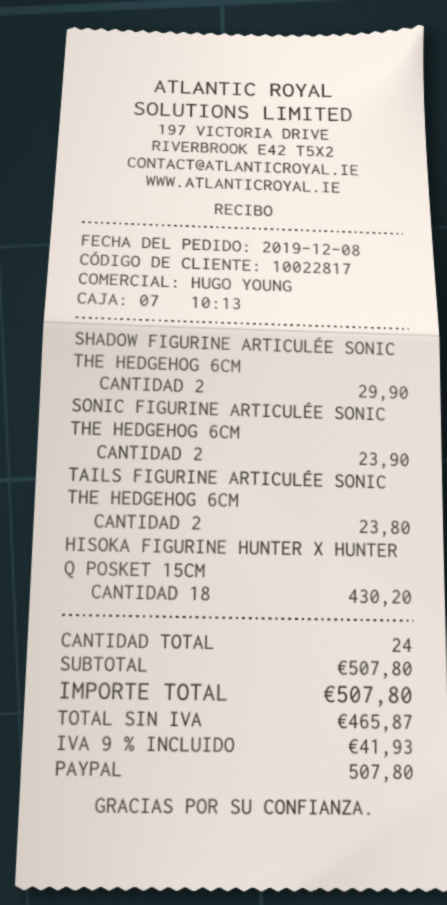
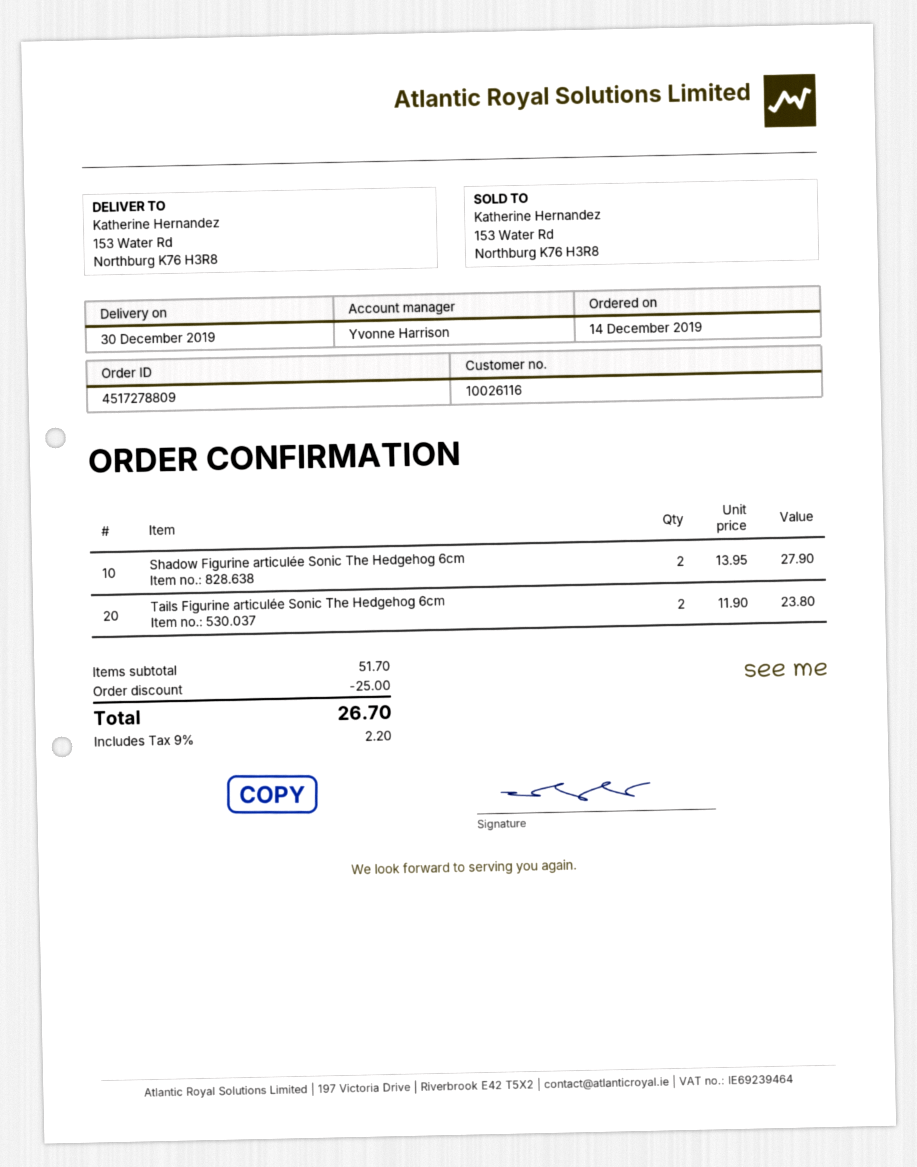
order date: 2019-12-08 -> 2019-12-14
customer number: 10022817 -> 10026116
sales rep: HUGO YOUNG -> Yvonne Harrison
SHADOW FIGURINE ARTICULÉE SONIC THE HEDGEHOG 6CM: 2 for 29.90 -> 2 for 27.90
SONIC FIGURINE ARTICULÉE SONIC THE HEDGEHOG 6CM: 2 for 23.90 -> none
HISOKA FIGURINE HUNTER X HUNTER Q POSKET 15CM: 18 for 430.20 -> none
subtotal: 507.80 -> 51.70
discount: none -> 25.00
tax: 9% = 41.93 -> 9% = 2.20
total: 507.80 -> 26.70

